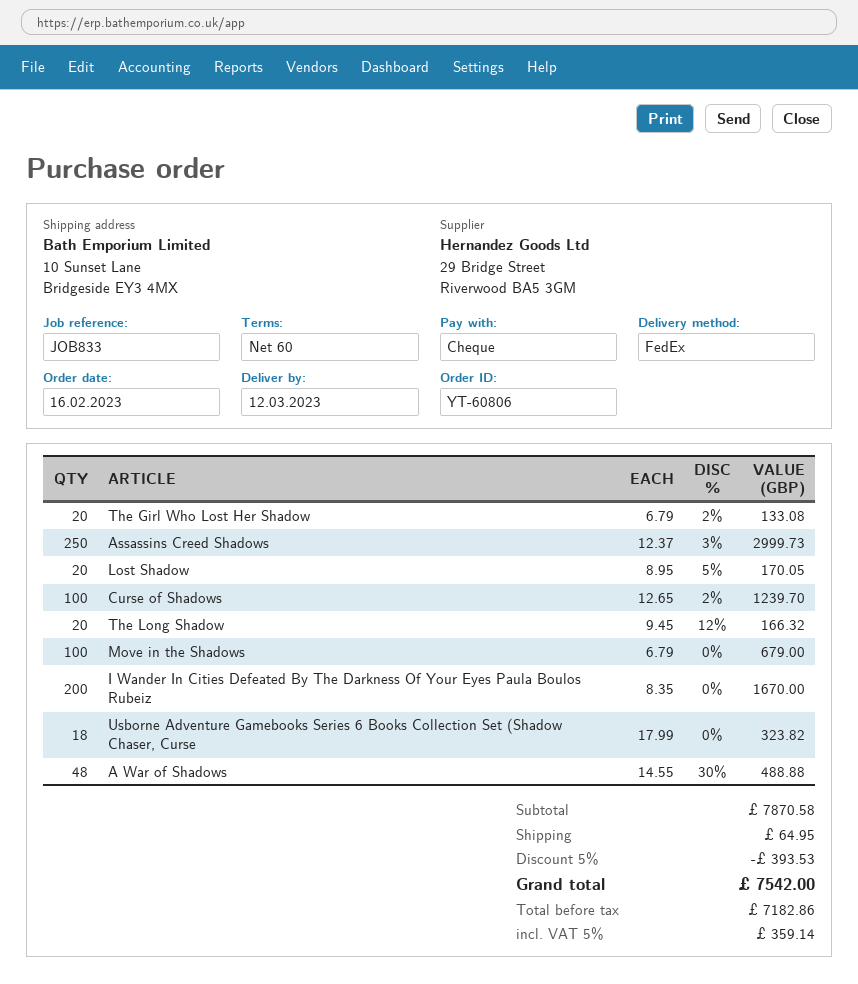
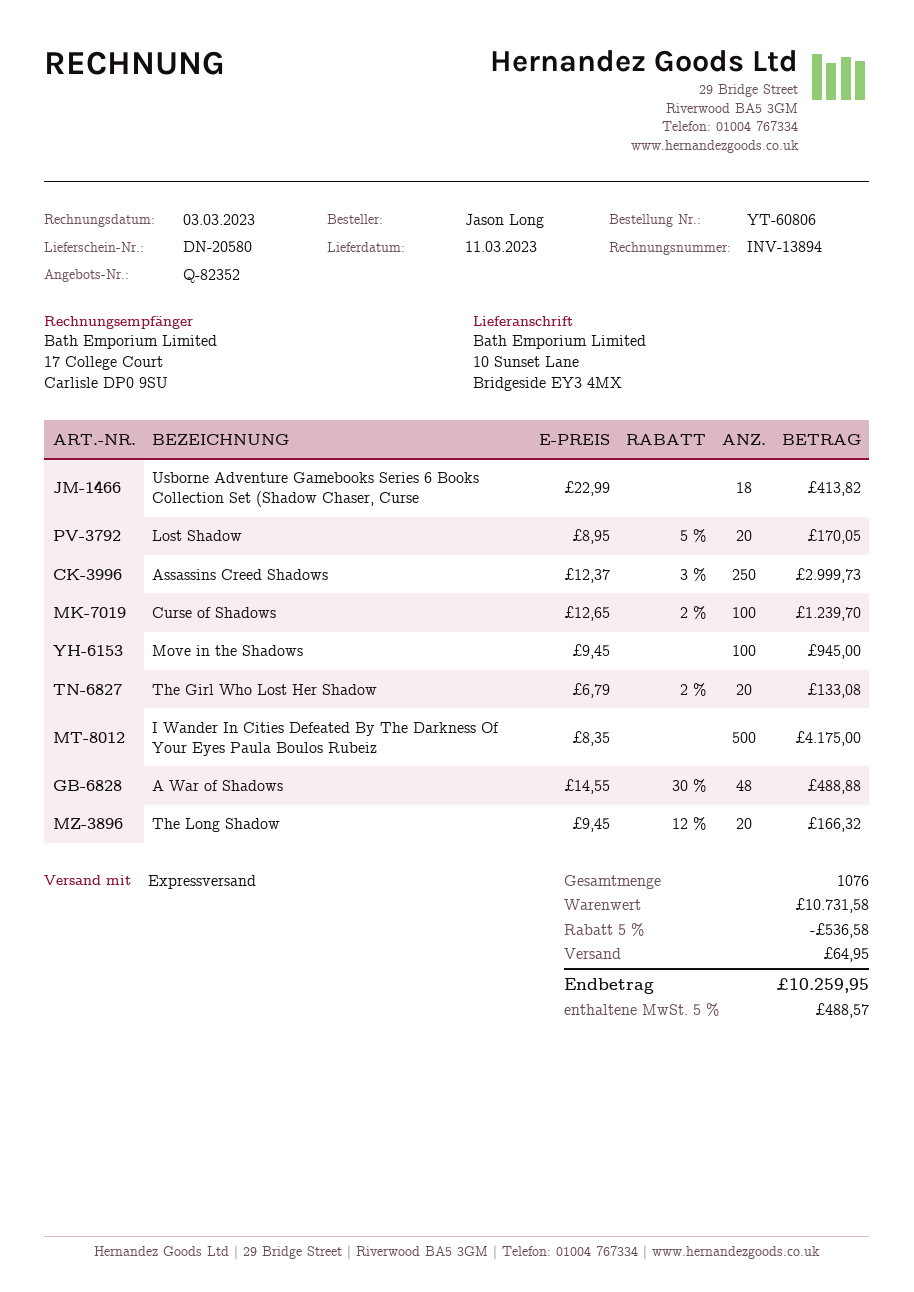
delivery date: 2023-03-12 -> 2023-03-11
shipping method: FedEx -> express
Move in the Shadows: 100 x 6.79 = 679.00 -> 100 x 9.45 = 945.00
I Wander In Cities Defeated By The Darkness Of Your Eyes Paula Boulos Rubeiz: 200 x 8.35 = 1670.00 -> 500 x 8.35 = 4175.00
Usborne Adventure Gamebooks Series 6 Books Collection Set (Shadow Chaser, Curse: 18 x 17.99 = 323.82 -> 18 x 22.99 = 413.82
subtotal: 7870.58 -> 10731.58
discount: 5% = 393.53 -> 5% = 536.58
tax: 5% = 359.14 -> 5% = 488.57
total: 7542.00 -> 10259.95

